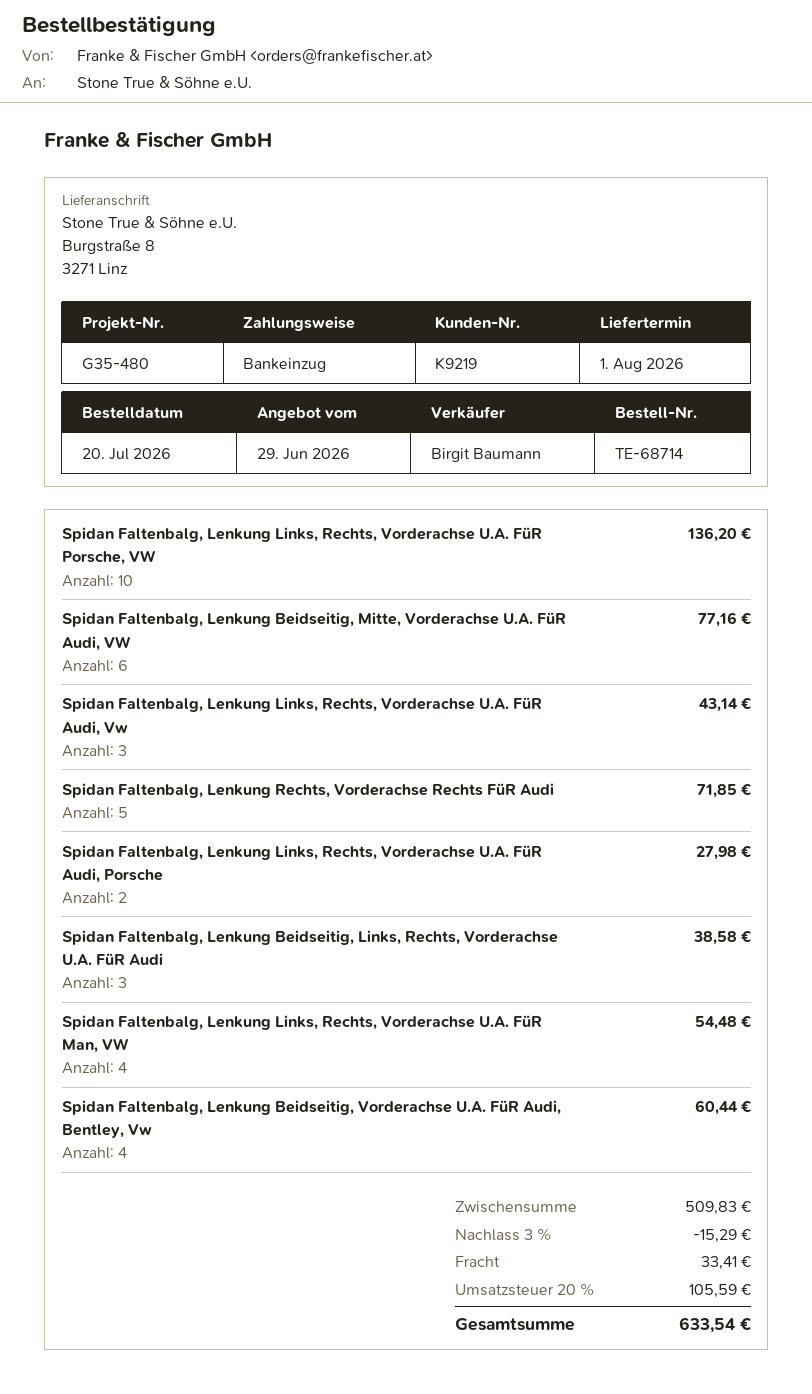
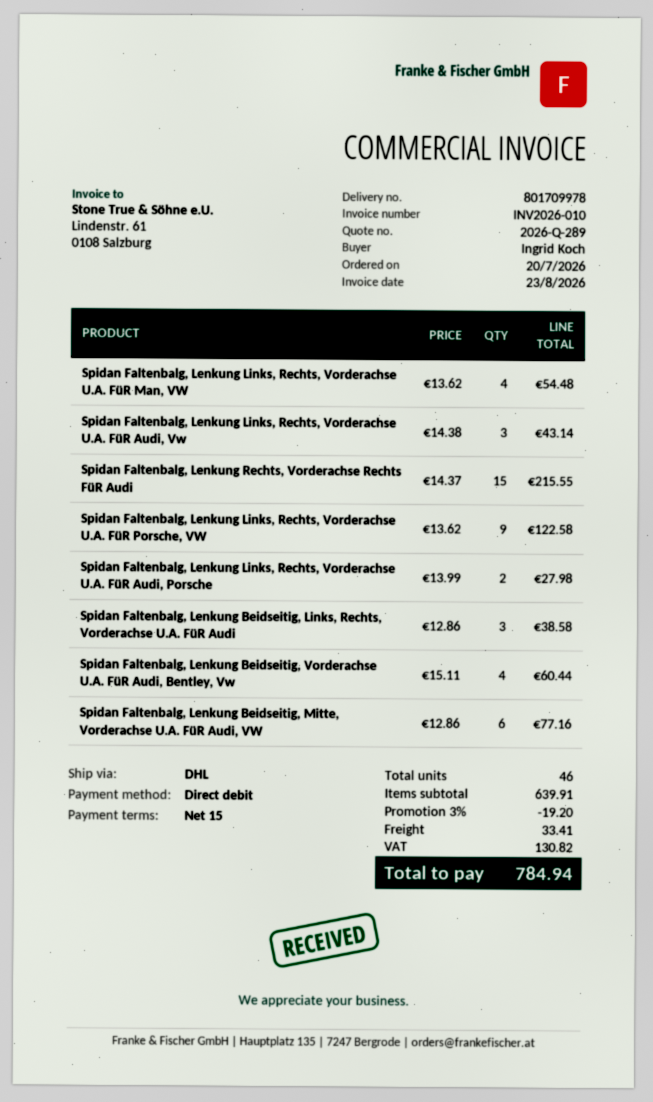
Spidan Faltenbalg, Lenkung Links, Rechts, Vorderachse U.A. FüR Porsche, VW: 10 for 136.20 -> 9 for 122.58
Spidan Faltenbalg, Lenkung Rechts, Vorderachse Rechts FüR Audi: 5 for 71.85 -> 15 for 215.55
subtotal: 509.83 -> 639.91
discount: 3% = 15.29 -> 3% = 19.20
tax: 105.59 -> 130.82
total: 633.54 -> 784.94

